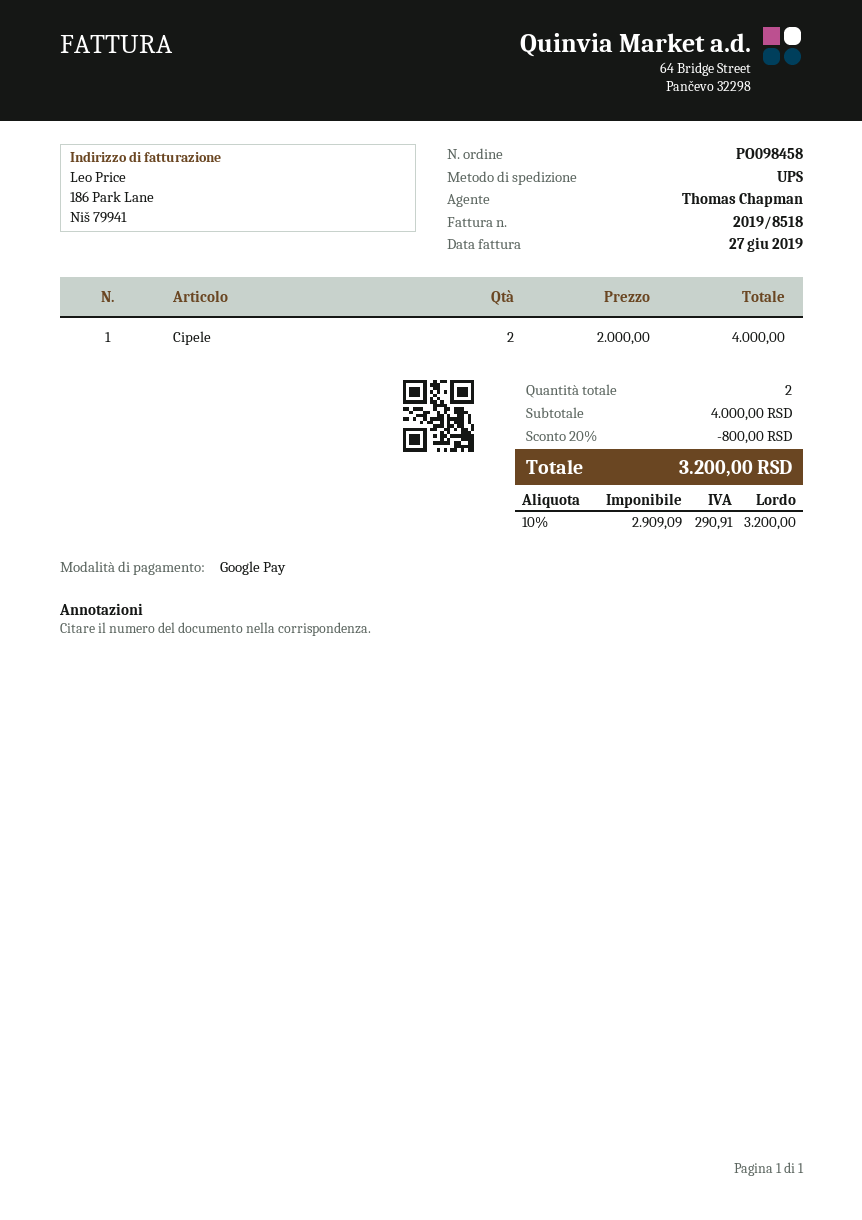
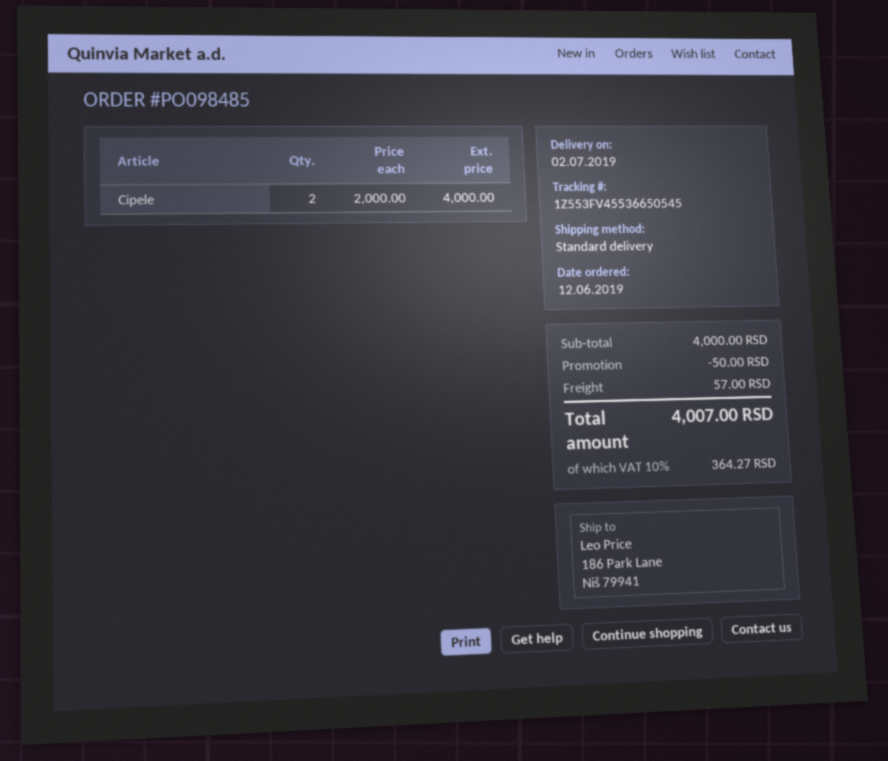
order number: PO098458 -> PO098485
shipping method: UPS -> standard
discount: 800.00 -> 50.00
shipping: none -> 57.00
tax: 10% = 290.91 -> 10% = 364.27
total: 3200.00 -> 4007.00

